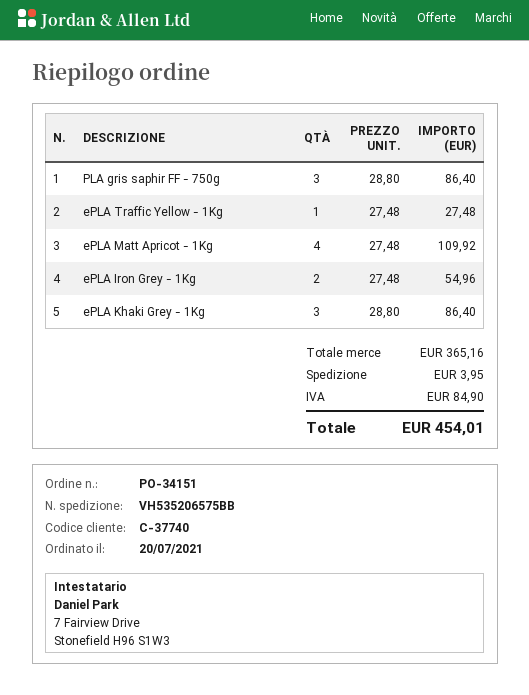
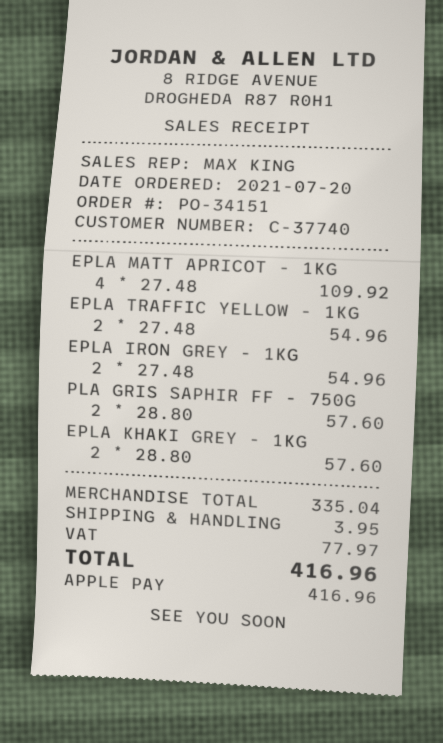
PLA gris saphir FF - 750g: 3 x 28.80 = 86.40 -> 2 x 28.80 = 57.60
ePLA Traffic Yellow - 1Kg: 1 x 27.48 = 27.48 -> 2 x 27.48 = 54.96
ePLA Khaki Grey - 1Kg: 3 x 28.80 = 86.40 -> 2 x 28.80 = 57.60
subtotal: 365.16 -> 335.04
tax: 84.90 -> 77.97
total: 454.01 -> 416.96

